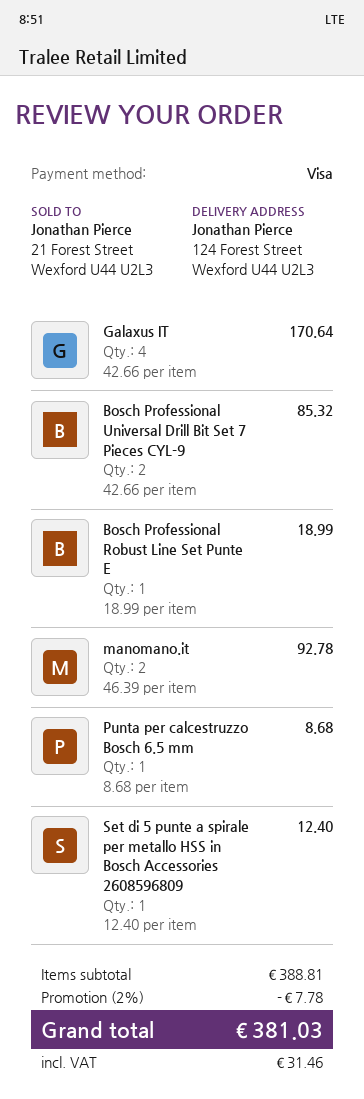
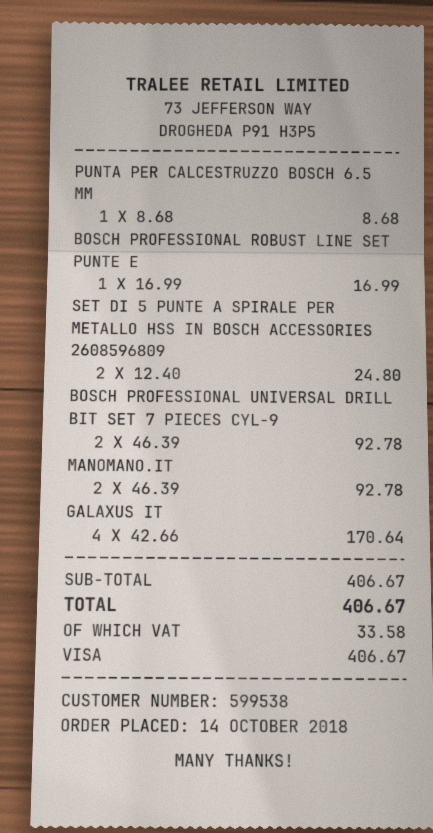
Bosch Professional Universal Drill Bit Set 7 Pieces CYL-9: 2 x 42.66 = 85.32 -> 2 x 46.39 = 92.78
Bosch Professional Robust Line Set Punte E: 1 x 18.99 = 18.99 -> 1 x 16.99 = 16.99
Set di 5 punte a spirale per metallo HSS in Bosch Accessories 2608596809: 1 x 12.40 = 12.40 -> 2 x 12.40 = 24.80
subtotal: 388.81 -> 406.67
discount: 2% = 7.78 -> none
tax: 31.46 -> 33.58
total: 381.03 -> 406.67

